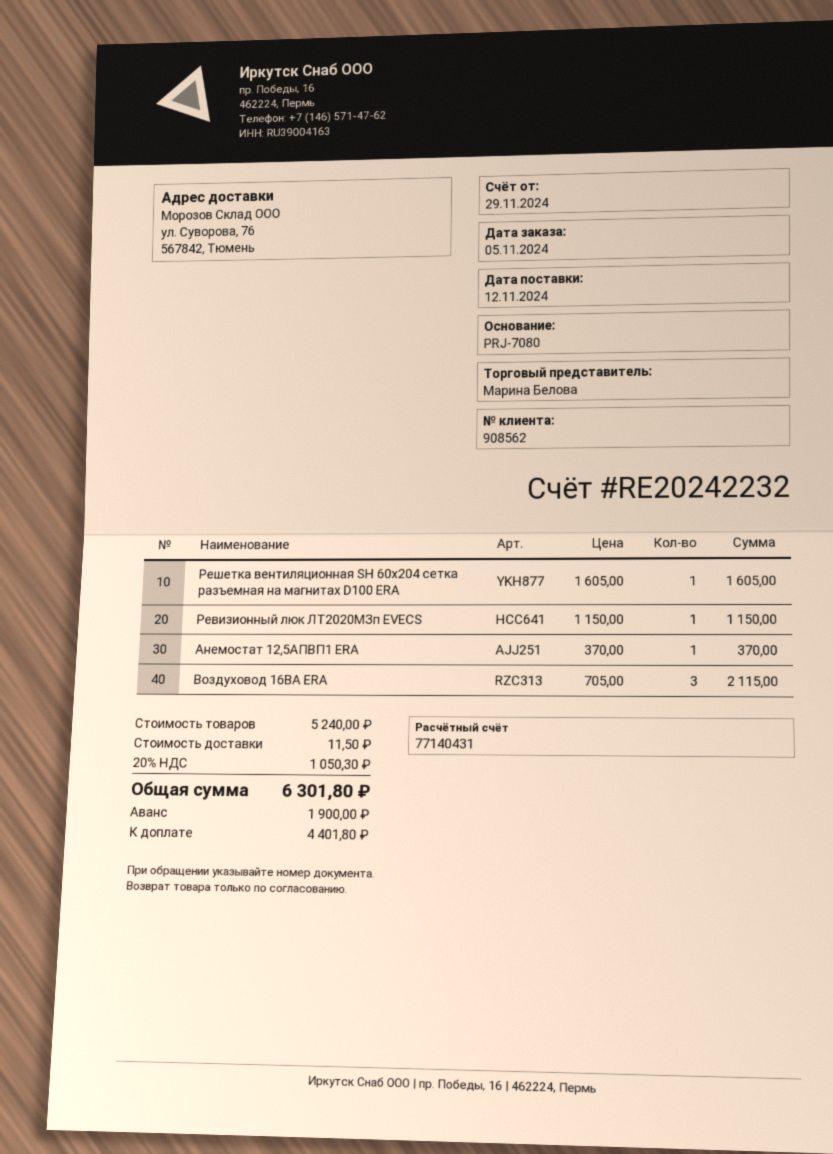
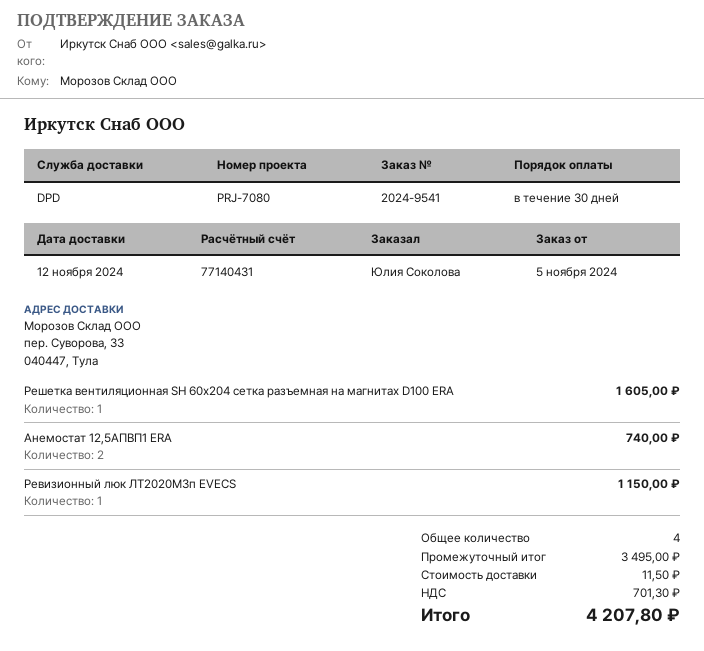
ship to: ул. Суворова, 76, 567842, Тюмень -> пер. Суворова, 33, 040447, Тула
Анемостат 12,5АПВП1 ERA: 1 for 370.00 -> 2 for 740.00
Воздуховод 16ВА ERA: 3 for 2115.00 -> none
subtotal: 5240.00 -> 3495.00
tax: 1050.30 -> 701.30
total: 6301.80 -> 4207.80

